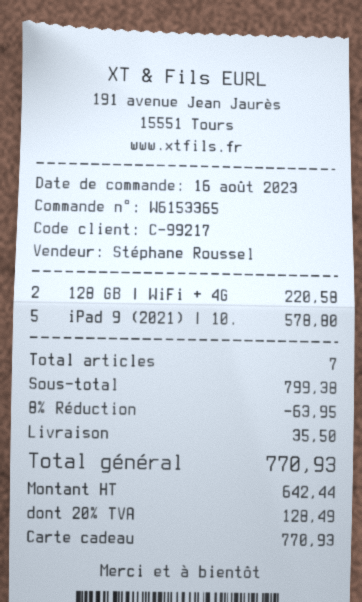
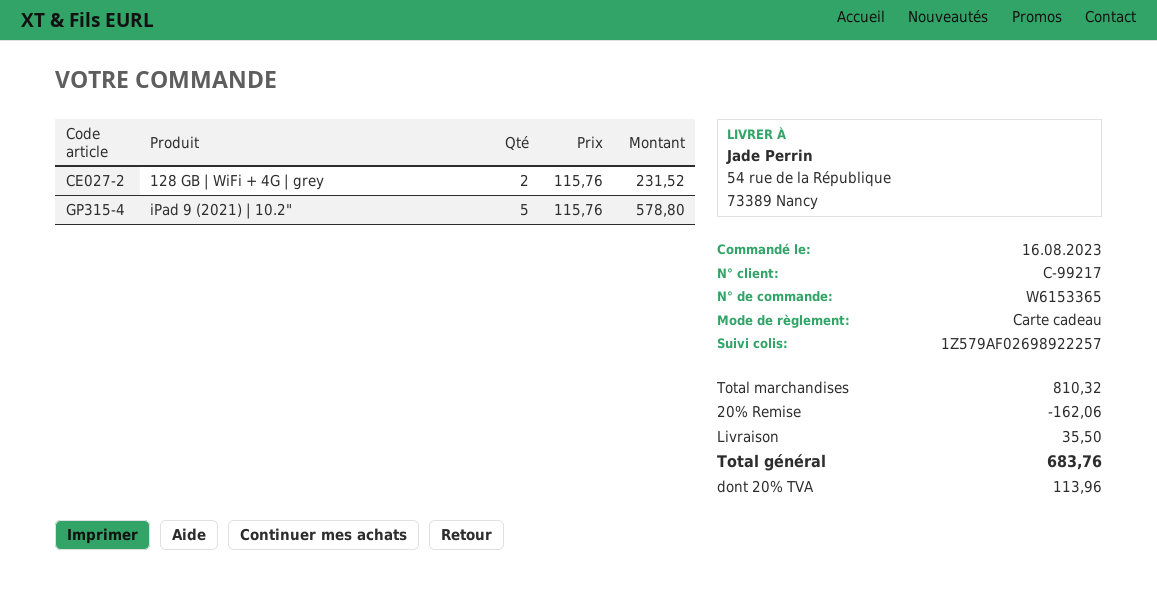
128 GB | WiFi + 4G: 2 for 220.58 -> 2 for 231.52
subtotal: 799.38 -> 810.32
discount: 8% = 63.95 -> 20% = 162.06
tax: 20% = 128.49 -> 20% = 113.96
total: 770.93 -> 683.76

